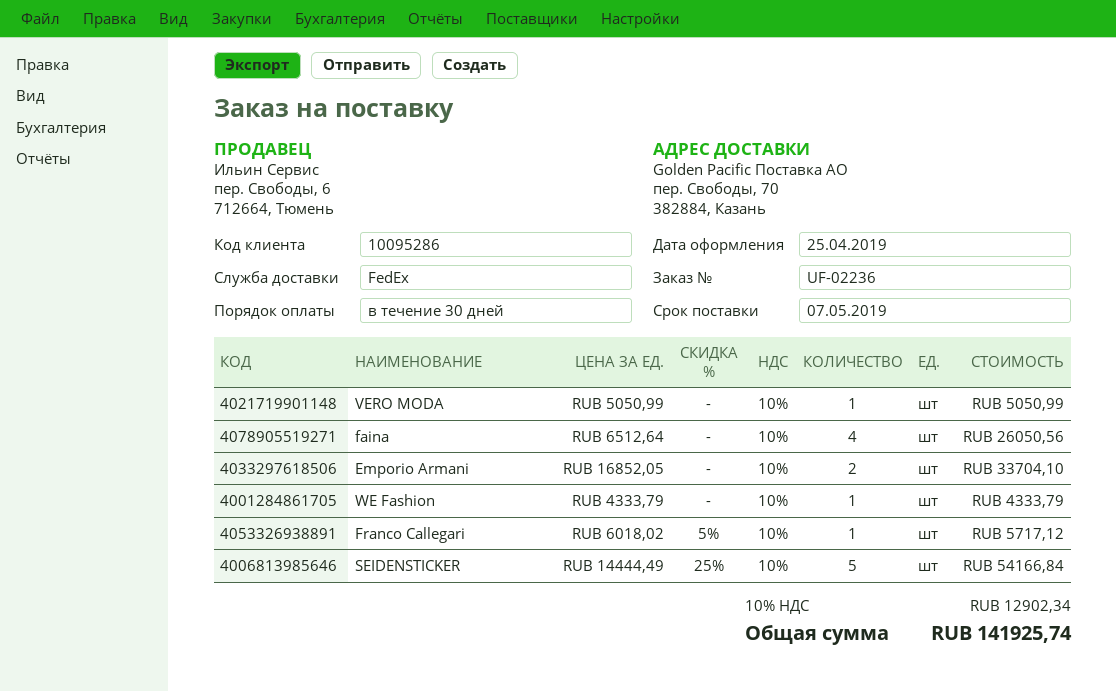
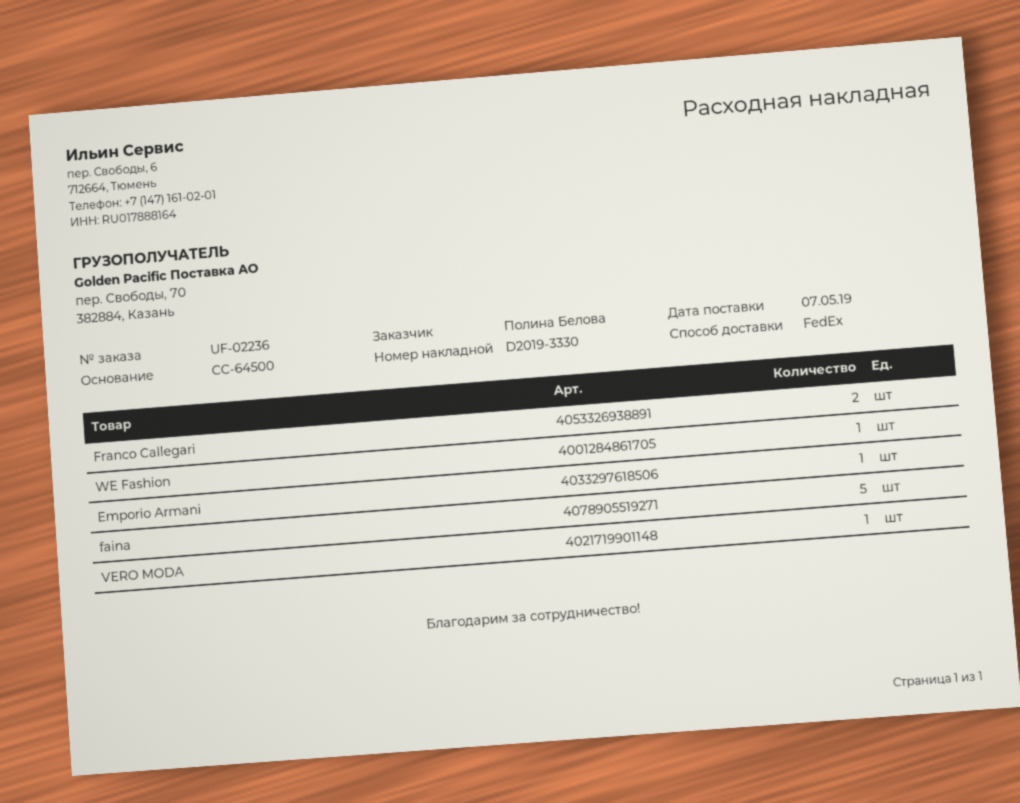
faina: 4 -> 5
Emporio Armani: 2 -> 1
Franco Callegari: 1 -> 2
SEIDENSTICKER: 5 -> none

